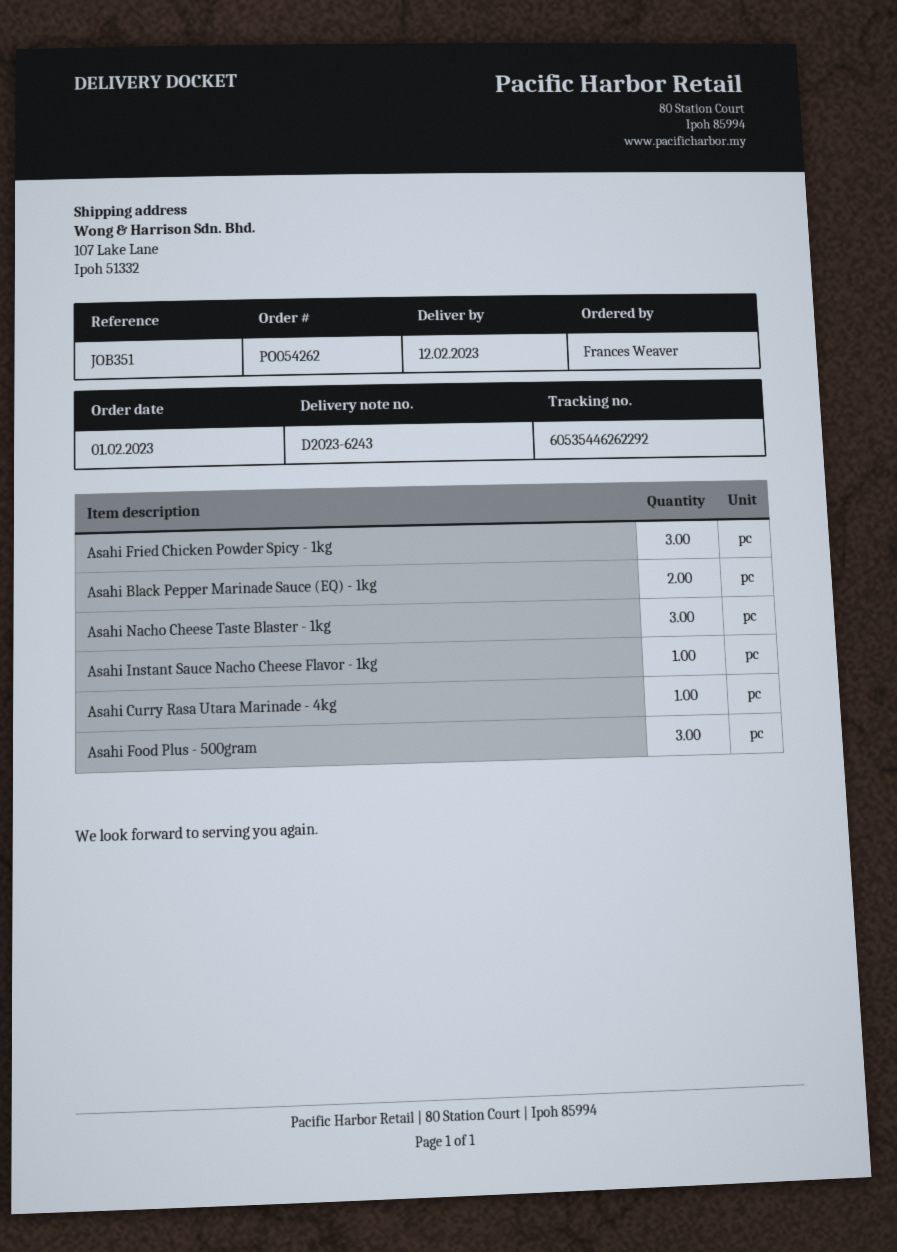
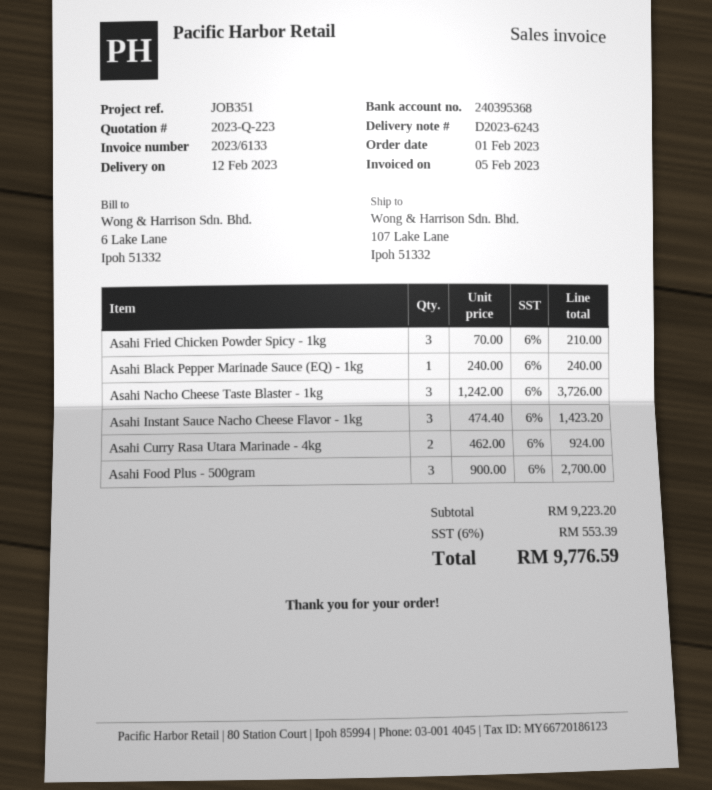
Asahi Black Pepper Marinade Sauce (EQ) - 1kg: 2 -> 1
Asahi Instant Sauce Nacho Cheese Flavor - 1kg: 1 -> 3
Asahi Curry Rasa Utara Marinade - 4kg: 1 -> 2

